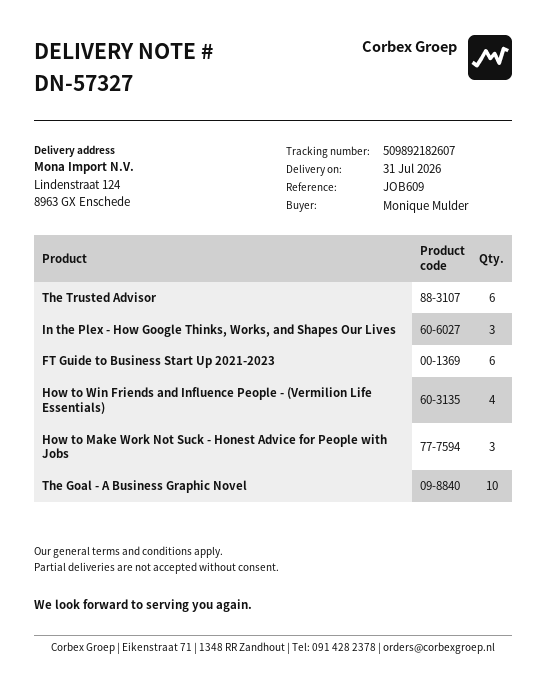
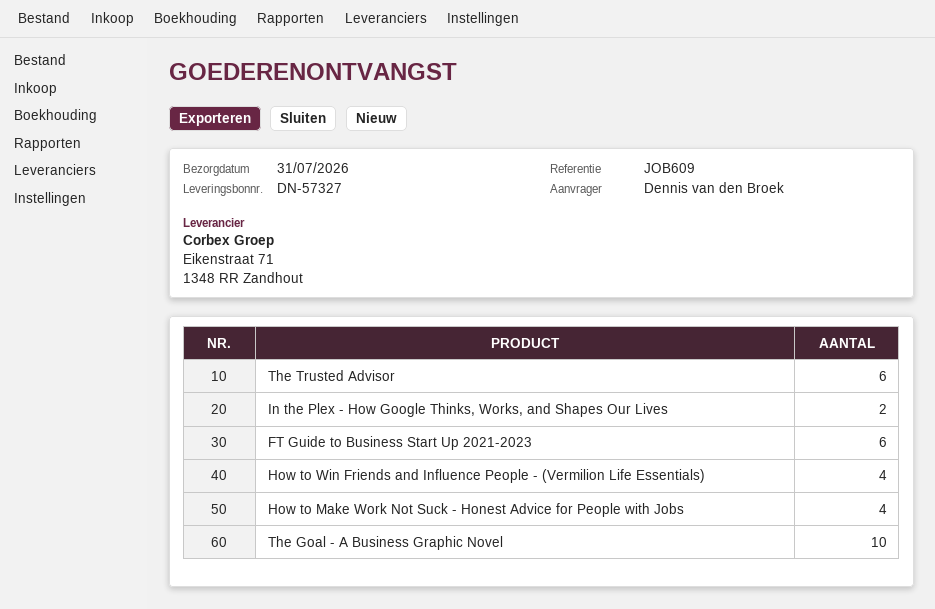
ordered by: Monique Mulder -> Dennis van den Broek
In the Plex - How Google Thinks, Works, and Shapes Our Lives: 3 -> 2
How to Make Work Not Suck - Honest Advice for People with Jobs: 3 -> 4

